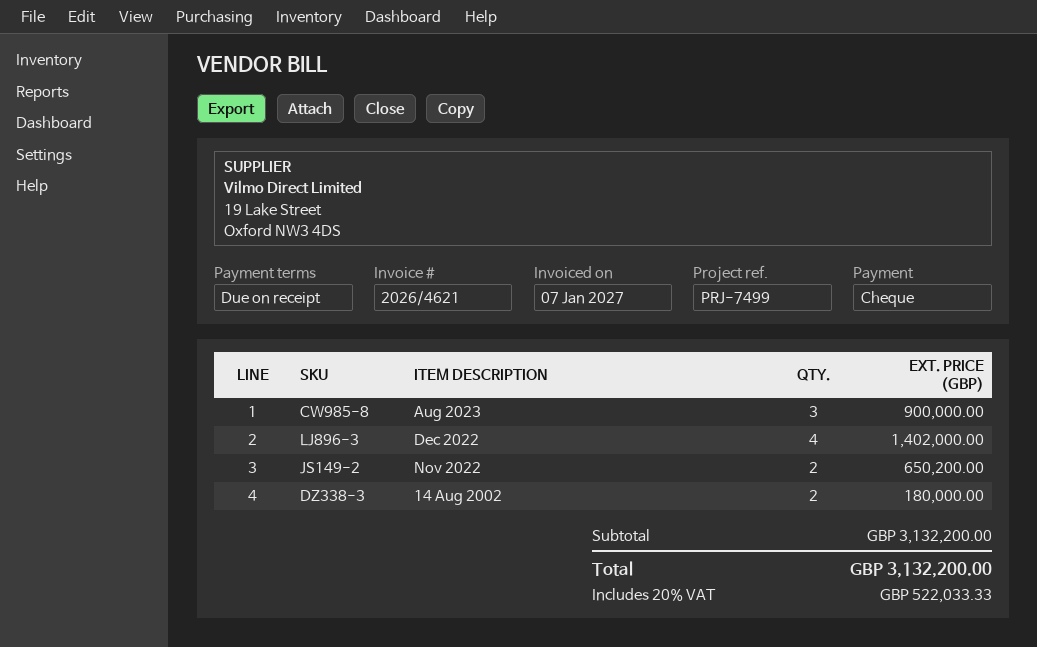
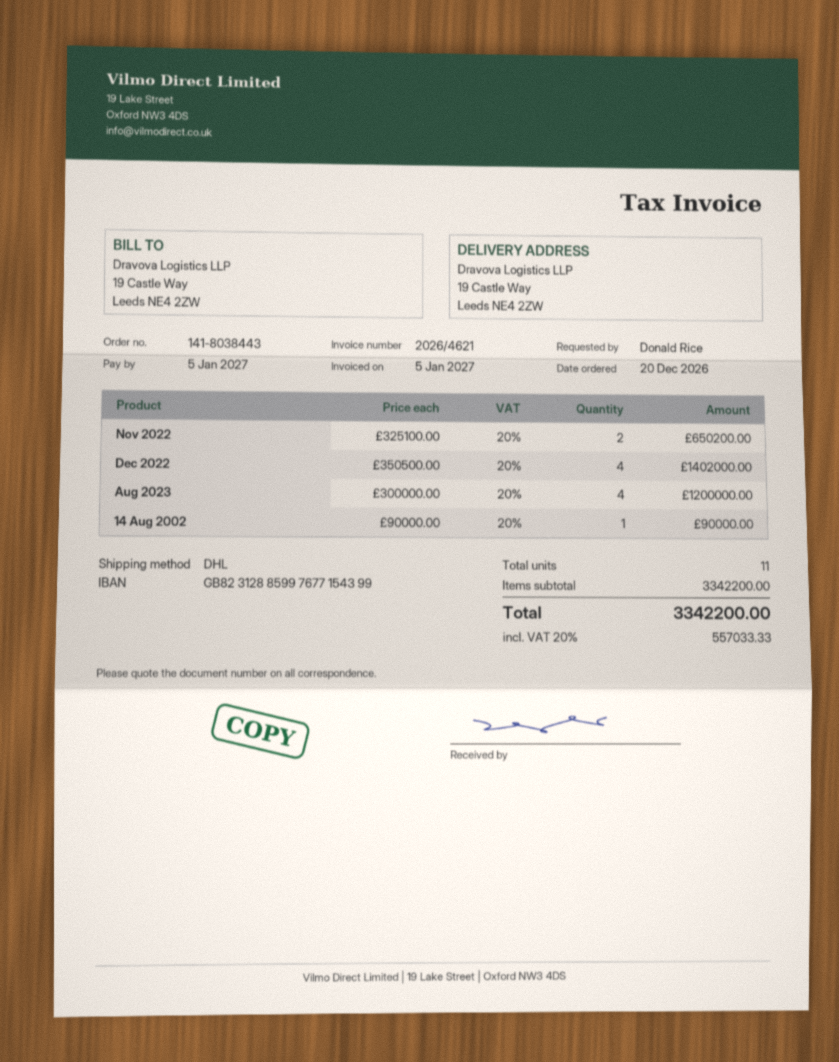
invoice date: 2027-01-07 -> 2027-01-05
Aug 2023: 3 for 900000.00 -> 4 for 1200000.00
14 Aug 2002: 2 for 180000.00 -> 1 for 90000.00
subtotal: 3132200.00 -> 3342200.00
tax: 20% = 522033.33 -> 20% = 557033.33
total: 3132200.00 -> 3342200.00

